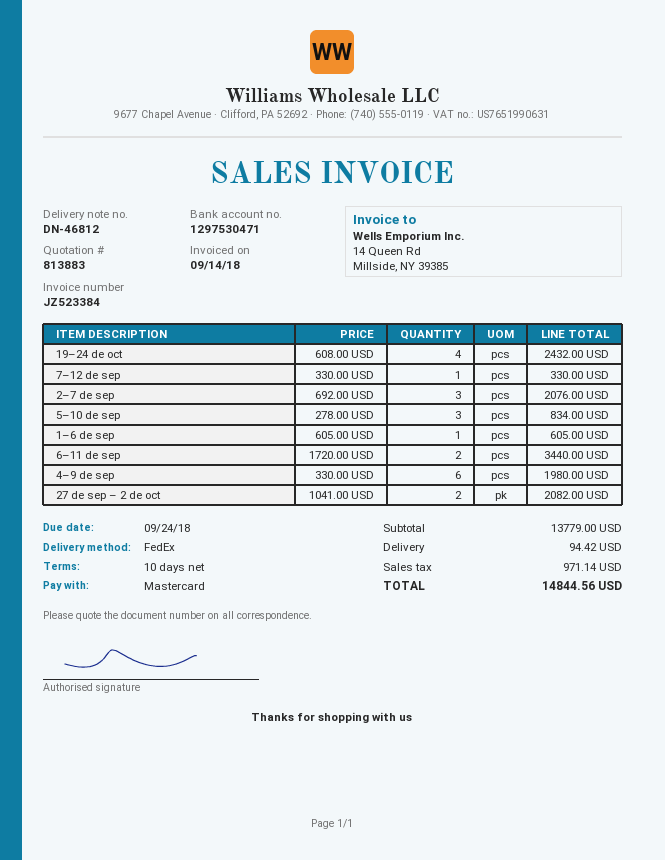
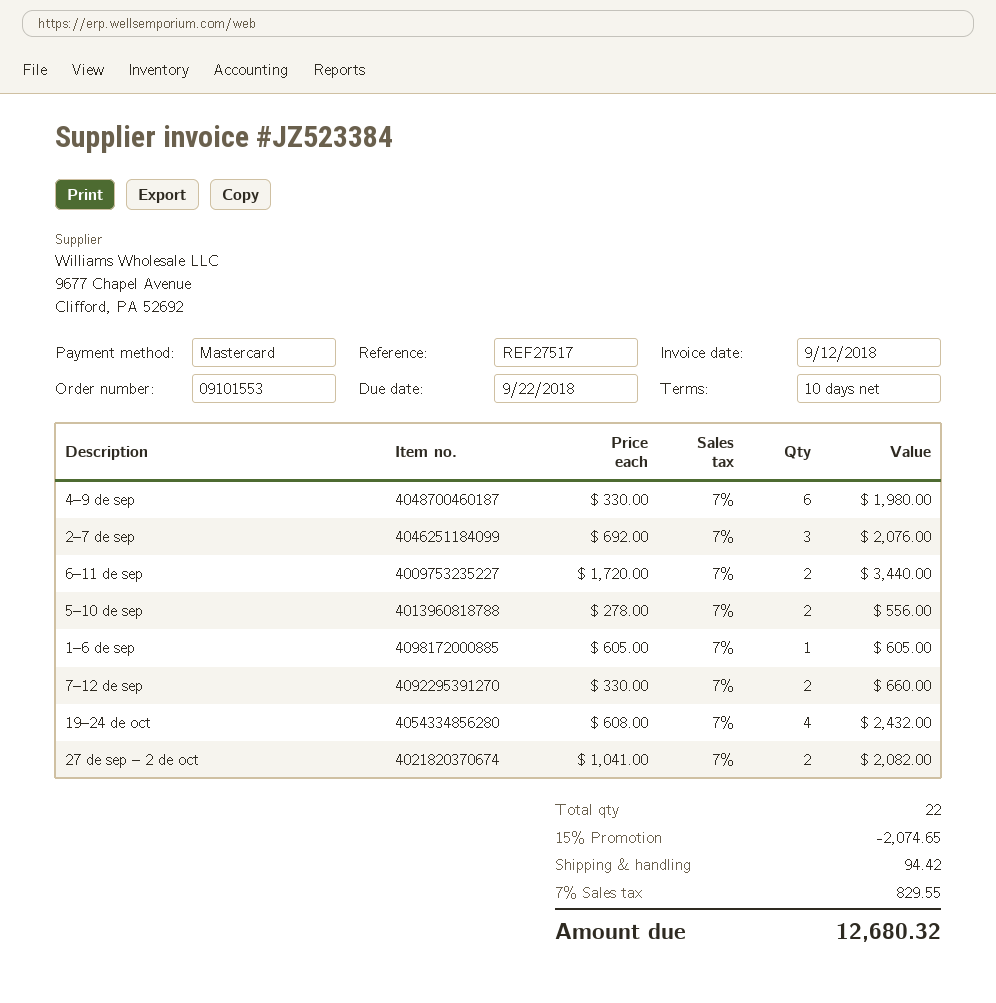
invoice date: 2018-09-14 -> 2018-09-12
due date: 2018-09-24 -> 2018-09-22
7–12 de sep: 1 x 330.00 = 330.00 -> 2 x 330.00 = 660.00
5–10 de sep: 3 x 278.00 = 834.00 -> 2 x 278.00 = 556.00
discount: none -> 15% = 2074.65
tax: 971.14 -> 829.55
total: 14844.56 -> 12680.32

